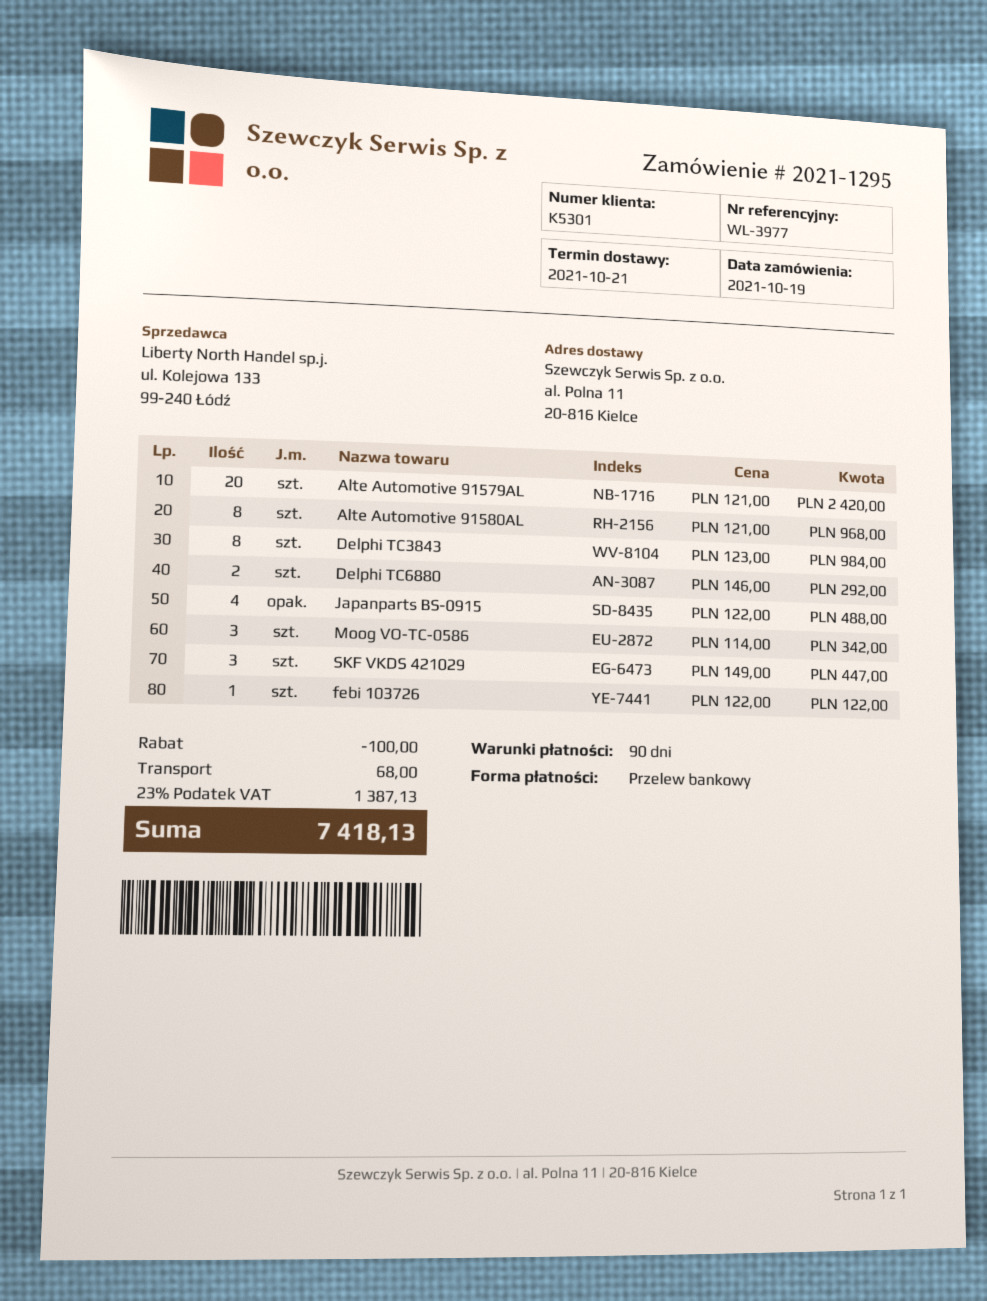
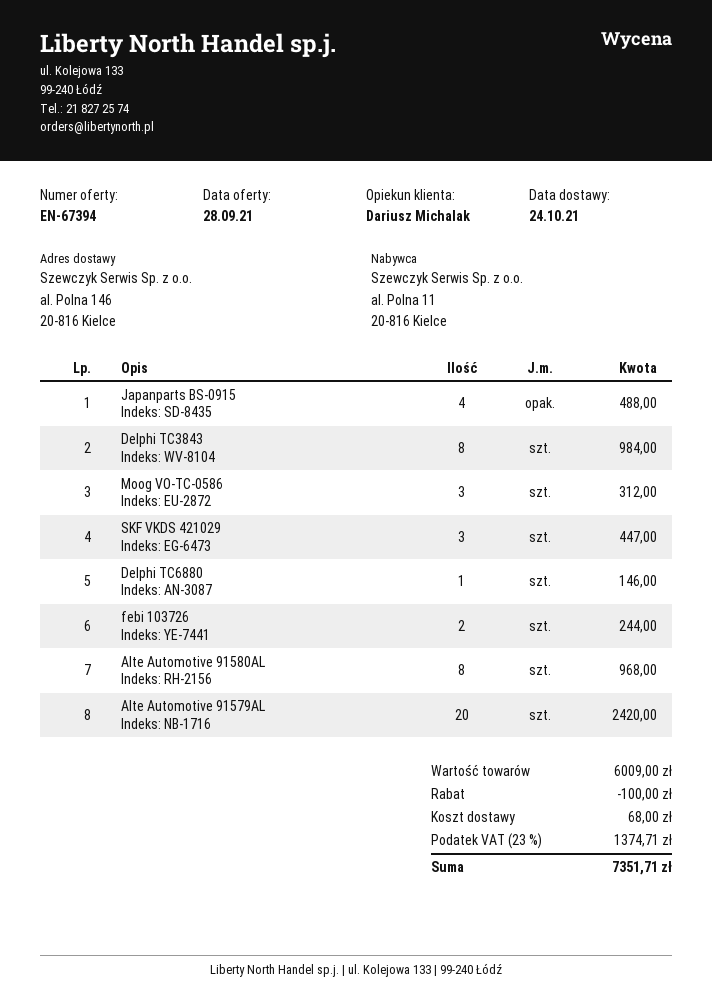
delivery date: 2021-10-21 -> 2021-10-24
ship to: al. Polna 11, 20-816 Kielce -> al. Polna 146, 20-816 Kielce
Delphi TC6880: 2 for 292.00 -> 1 for 146.00
Moog VO-TC-0586: 3 for 342.00 -> 3 for 312.00
febi 103726: 1 for 122.00 -> 2 for 244.00
tax: 23% = 1387.13 -> 23% = 1374.71
total: 7418.13 -> 7351.71

